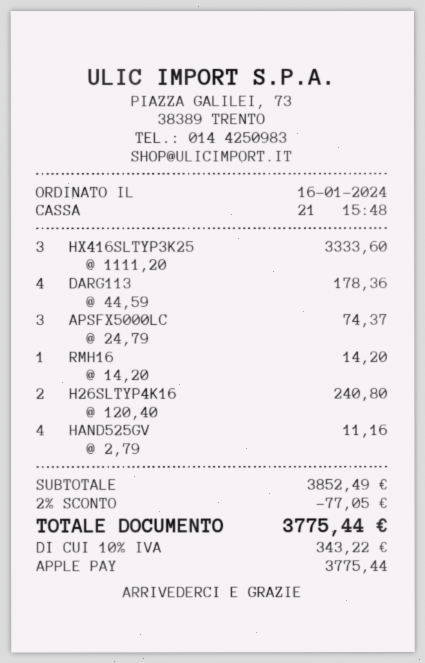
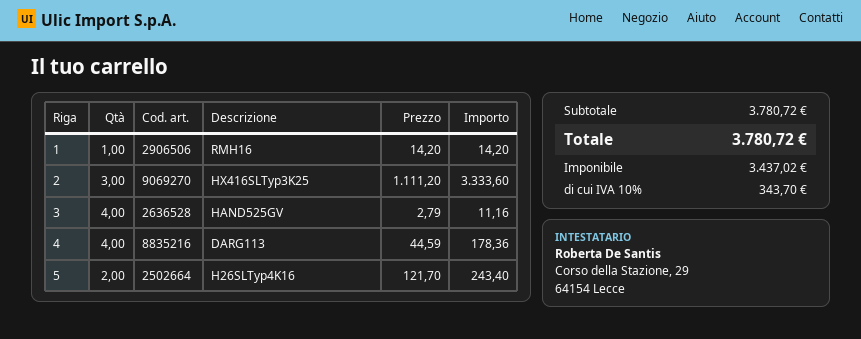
APSFX5000LC: 3 x 24.79 = 74.37 -> none
H26SLTYP4K16: 2 x 120.40 = 240.80 -> 2 x 121.70 = 243.40
subtotal: 3852.49 -> 3780.72
discount: 2% = 77.05 -> none
tax: 10% = 343.22 -> 10% = 343.70
total: 3775.44 -> 3780.72

